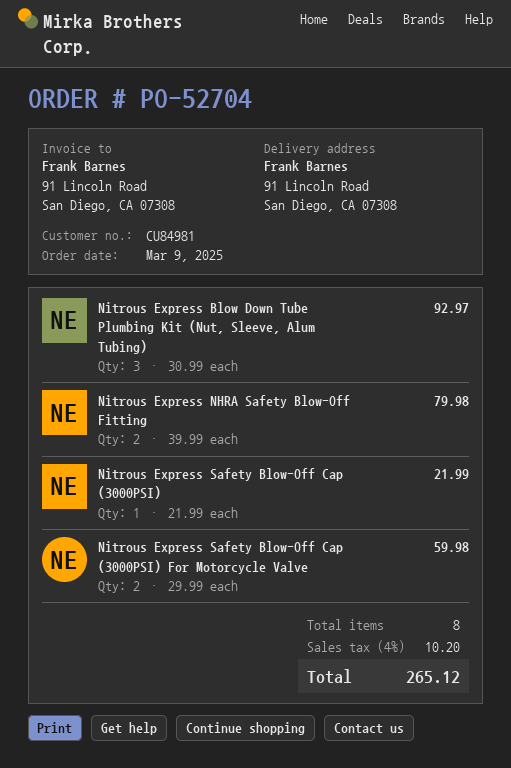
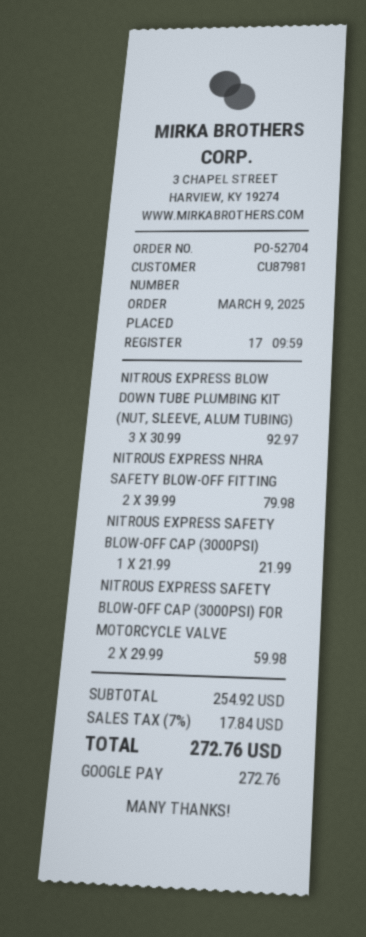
customer number: CU84981 -> CU87981
tax: 4% = 10.20 -> 7% = 17.84
total: 265.12 -> 272.76

